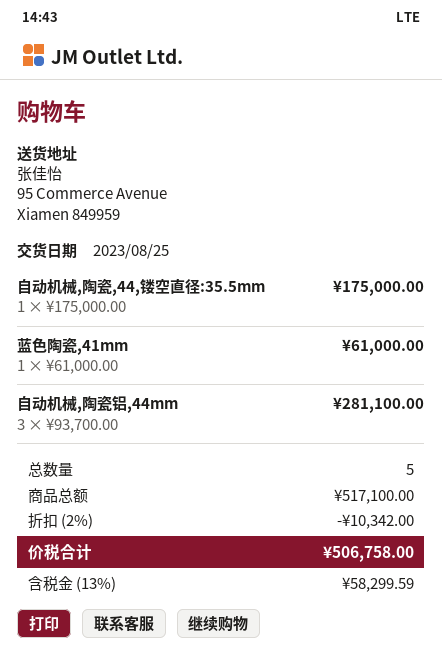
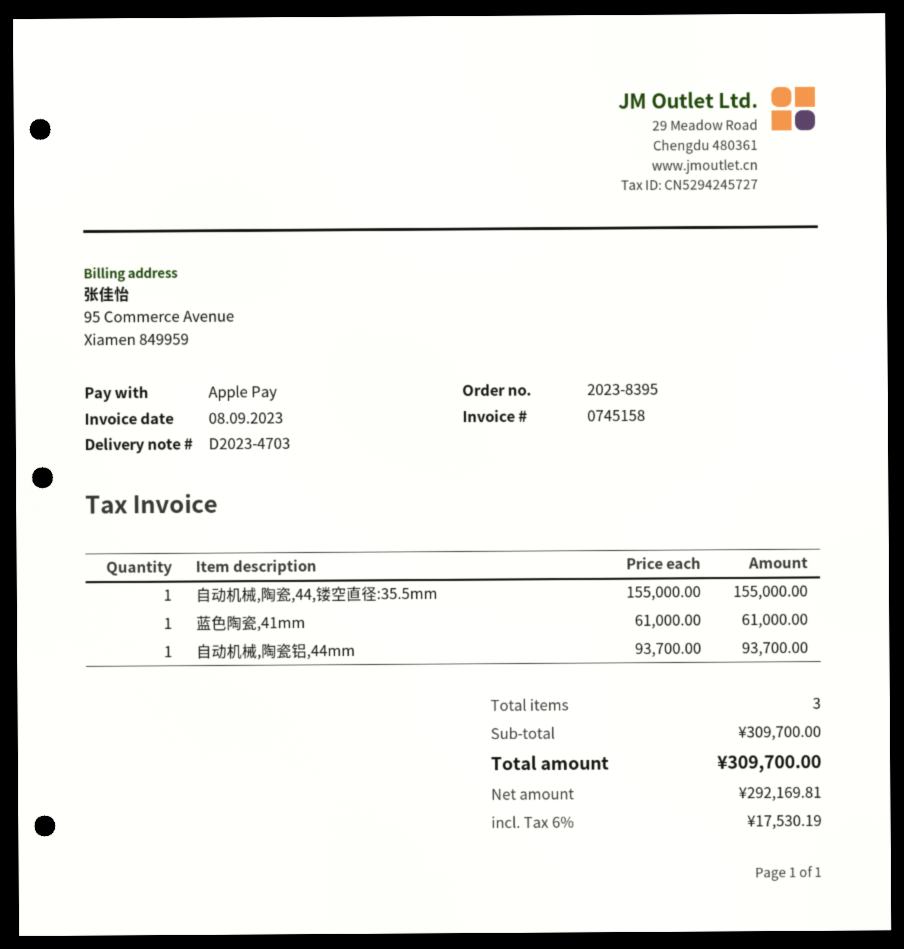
自动机械,陶瓷,44,镂空直径:35.5mm: 1 x 175000.00 = 175000.00 -> 1 x 155000.00 = 155000.00
自动机械,陶瓷铝,44mm: 3 x 93700.00 = 281100.00 -> 1 x 93700.00 = 93700.00
total quantity: 5 -> 3
subtotal: 517100.00 -> 309700.00
discount: 2% = 10342.00 -> none
tax: 13% = 58299.59 -> 6% = 17530.19
total: 506758.00 -> 309700.00

